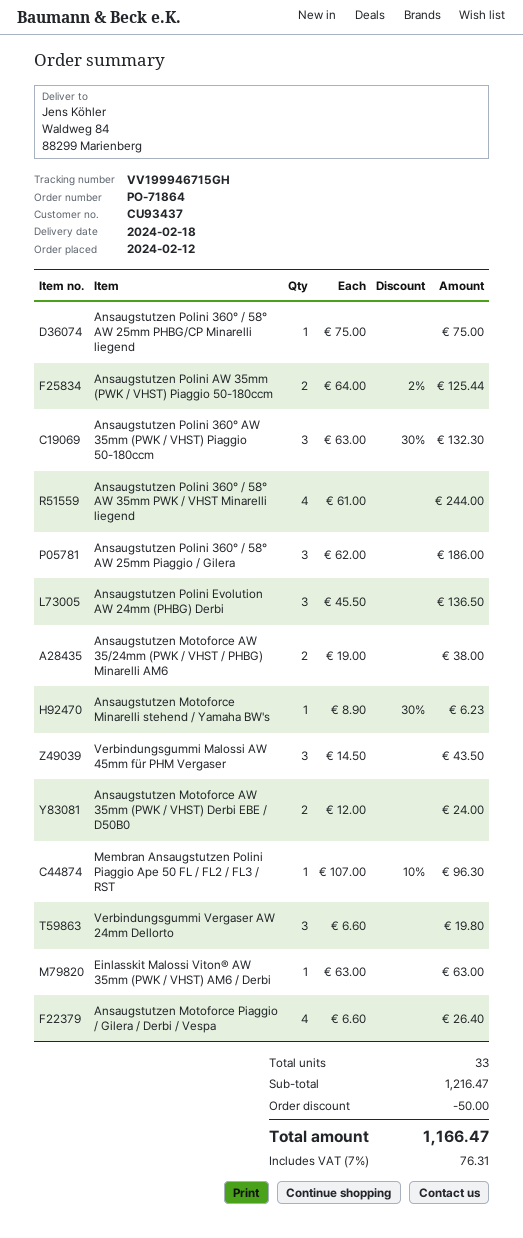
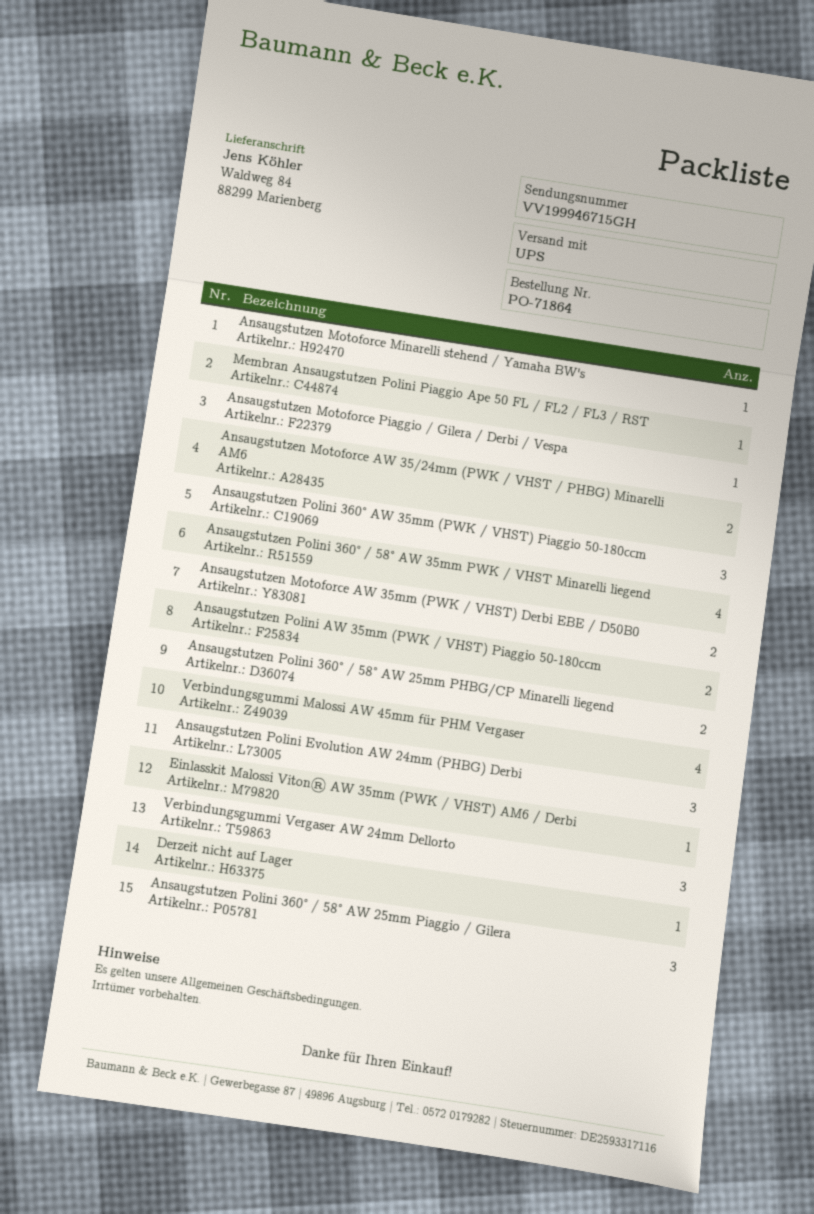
Ansaugstutzen Polini 360° / 58° AW 25mm PHBG/CP Minarelli liegend: 1 -> 2
Verbindungsgummi Malossi AW 45mm für PHM Vergaser: 3 -> 4
Ansaugstutzen Motoforce Piaggio / Gilera / Derbi / Vespa: 4 -> 1
Derzeit nicht auf Lager: none -> 1

